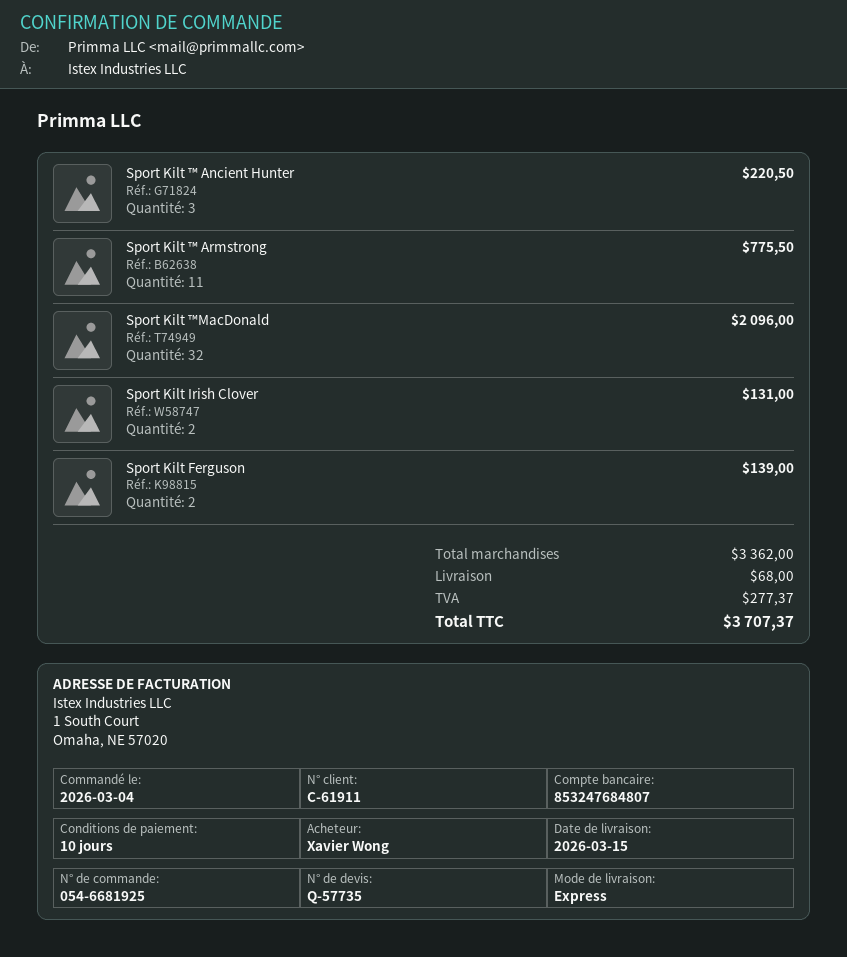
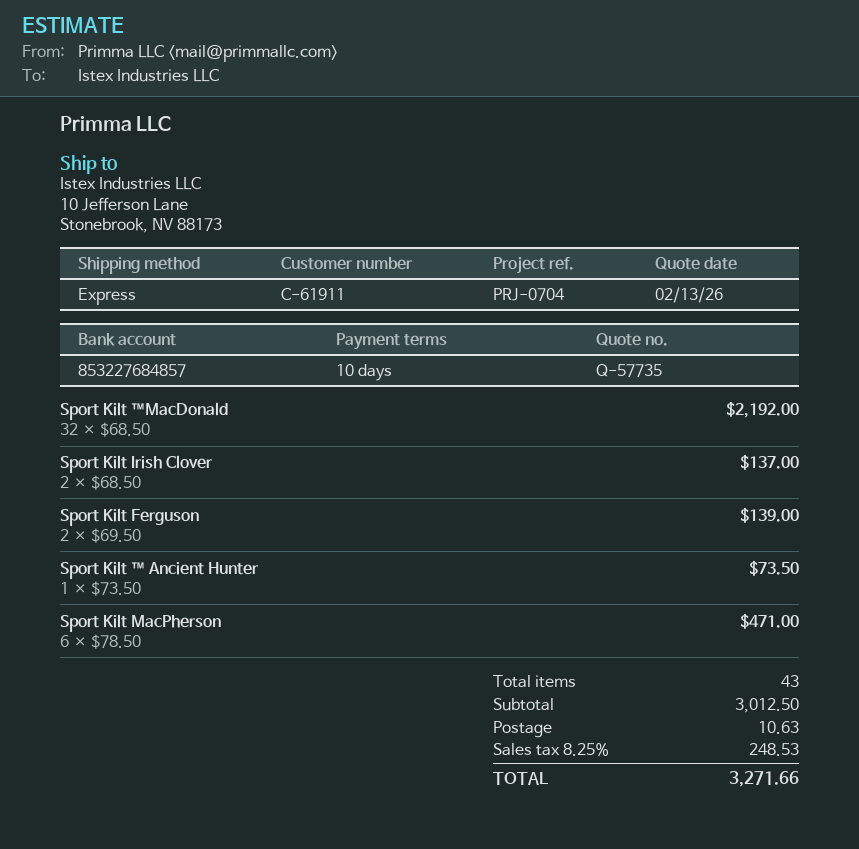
bank account: 853247684807 -> 853227684857
Sport Kilt ™ Ancient Hunter: 3 for 220.50 -> 1 for 73.50
Sport Kilt ™ Armstrong: 11 for 775.50 -> none
Sport Kilt ™MacDonald: 32 for 2096.00 -> 32 for 2192.00
Sport Kilt Irish Clover: 2 for 131.00 -> 2 for 137.00
Sport Kilt MacPherson: none -> 6 for 471.00
subtotal: 3362.00 -> 3012.50
shipping: 68.00 -> 10.63
tax: 277.37 -> 248.53
total: 3707.37 -> 3271.66

